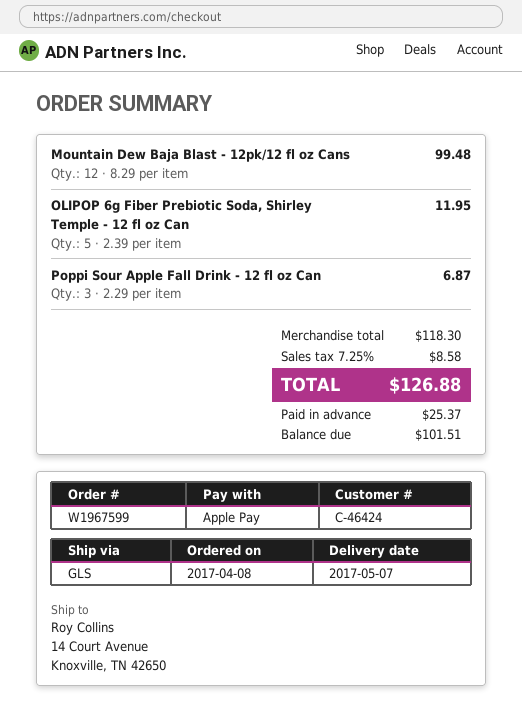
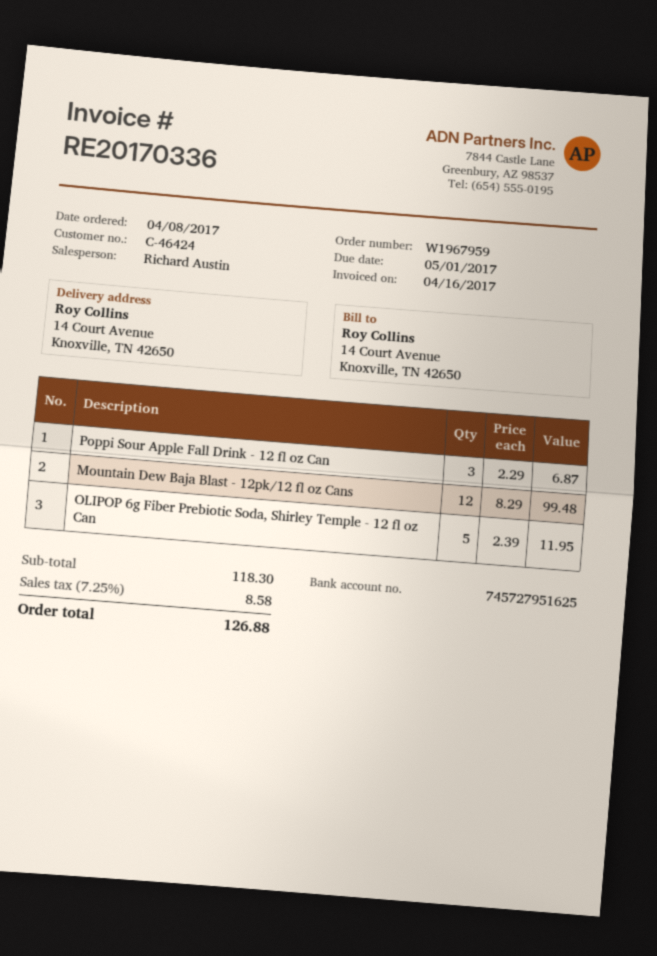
order number: W1967599 -> W1967959

